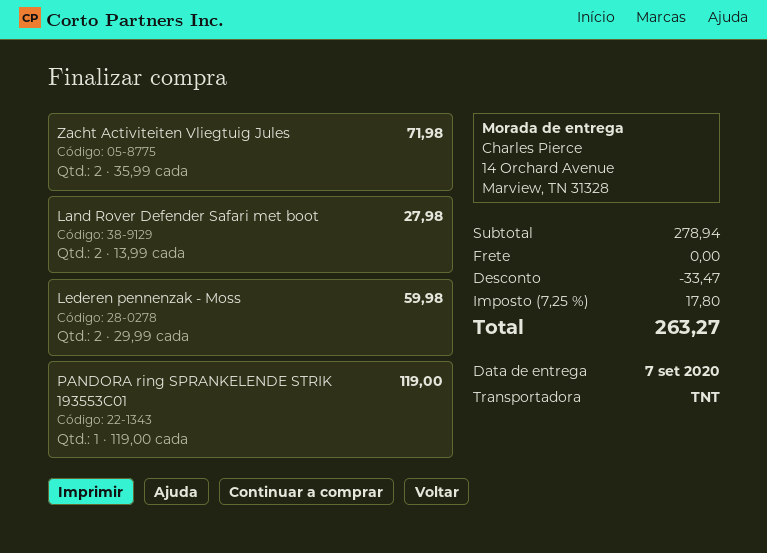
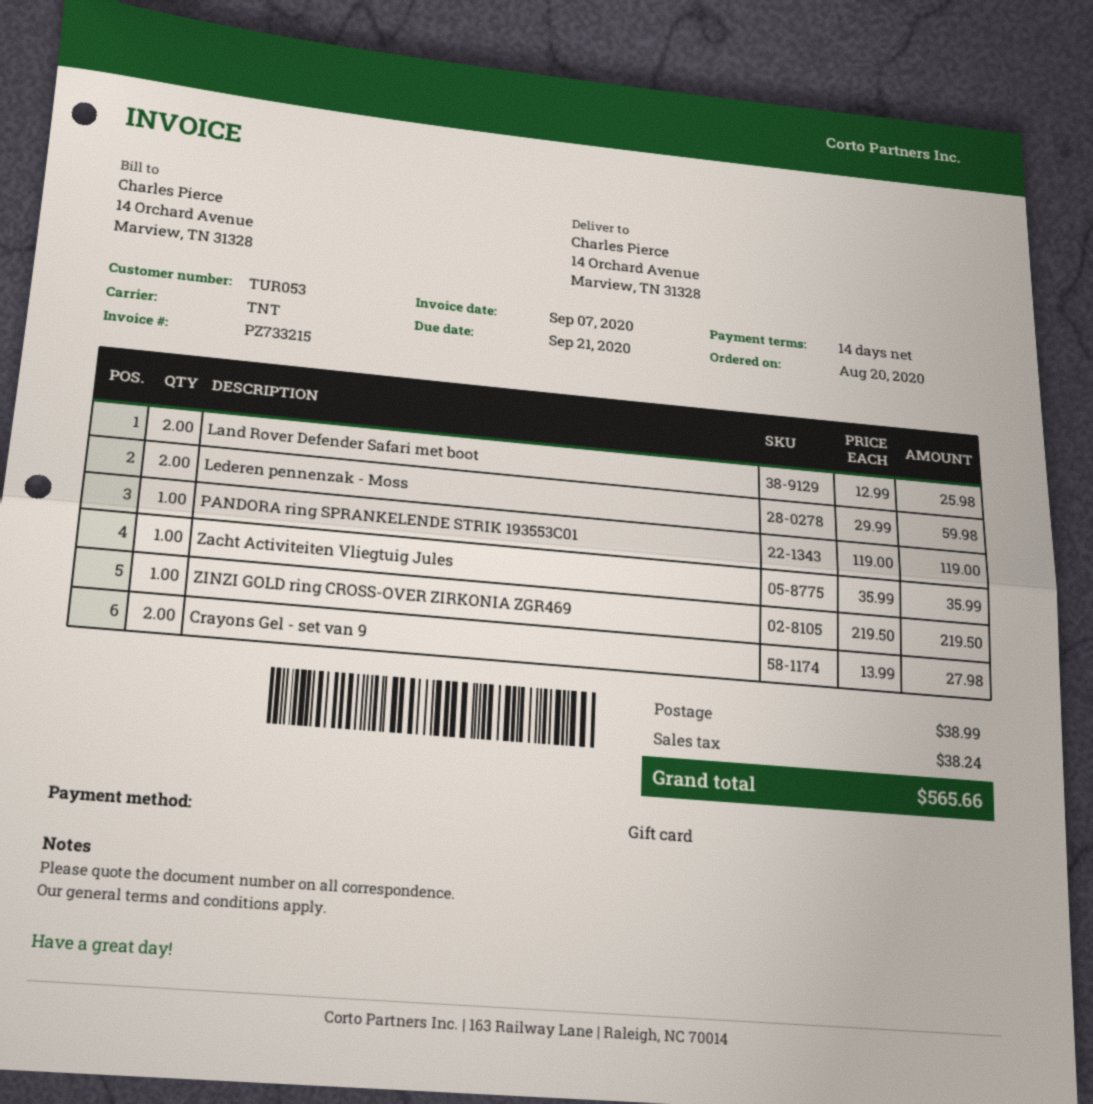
Zacht Activiteiten Vliegtuig Jules: 2 x 35.99 = 71.98 -> 1 x 35.99 = 35.99
Land Rover Defender Safari met boot: 2 x 13.99 = 27.98 -> 2 x 12.99 = 25.98
ZINZI GOLD ring CROSS-OVER ZIRKONIA ZGR469: none -> 1 x 219.50 = 219.50
Crayons Gel - set van 9: none -> 2 x 13.99 = 27.98
discount: 33.47 -> none
shipping: 0.00 -> 38.99
tax: 17.80 -> 38.24
total: 263.27 -> 565.66

